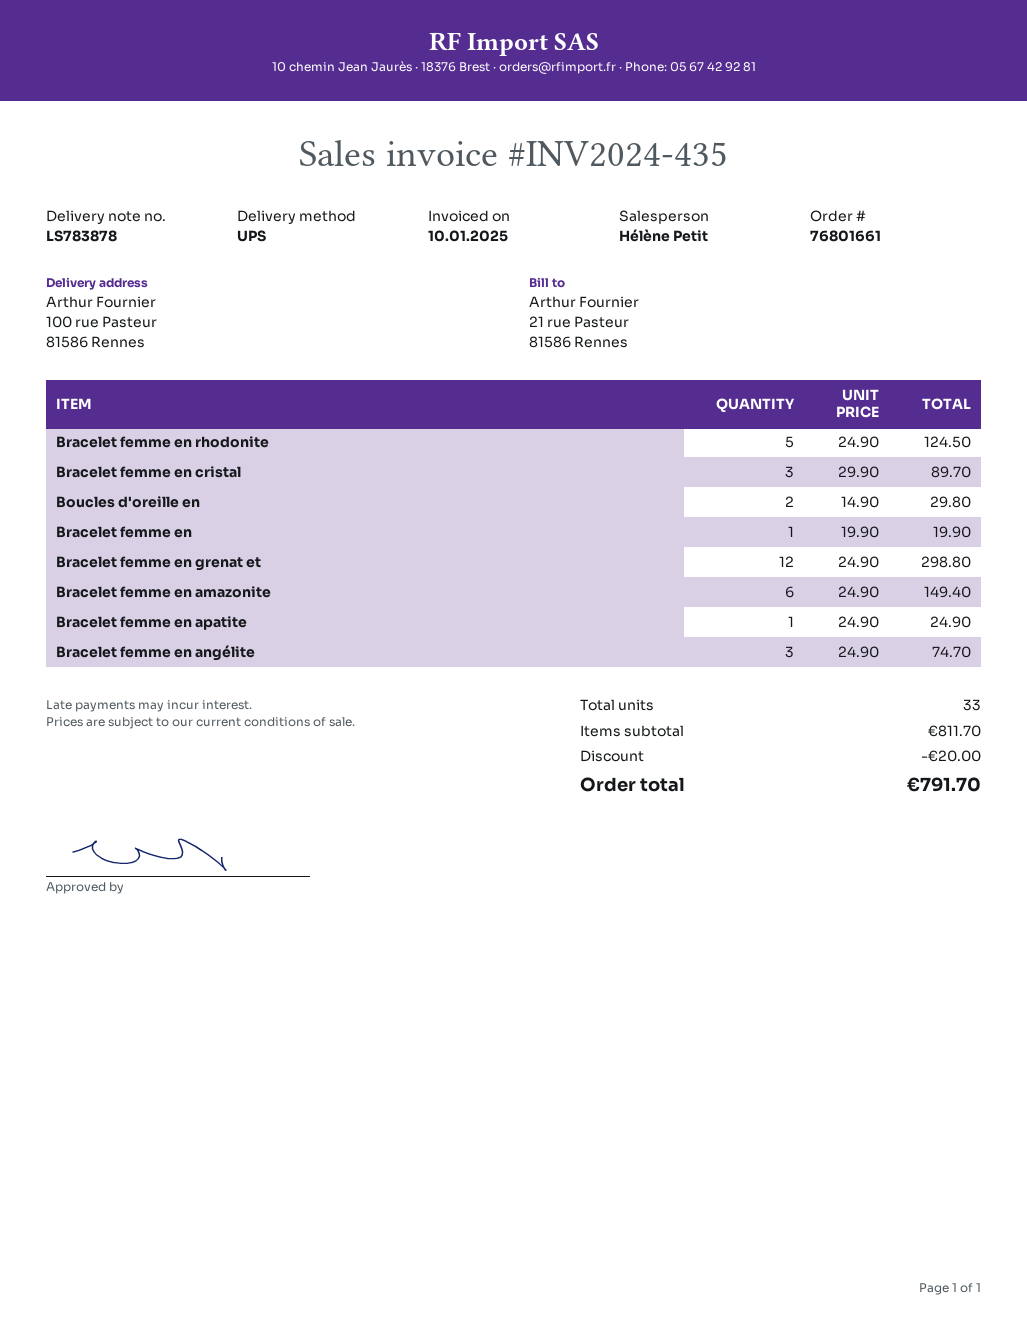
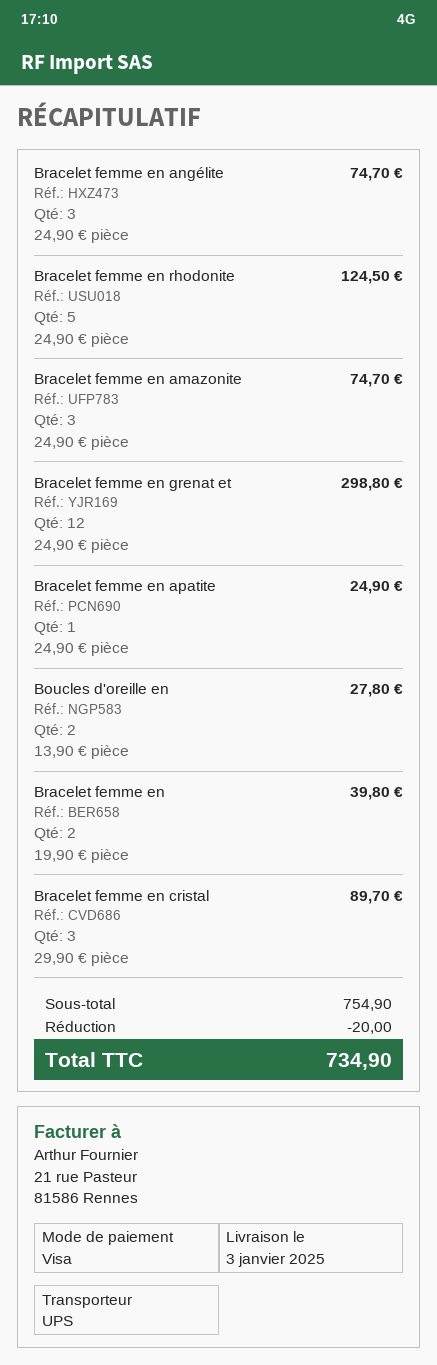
Boucles d'oreille en: 2 x 14.90 = 29.80 -> 2 x 13.90 = 27.80
Bracelet femme en: 1 x 19.90 = 19.90 -> 2 x 19.90 = 39.80
Bracelet femme en amazonite: 6 x 24.90 = 149.40 -> 3 x 24.90 = 74.70
subtotal: 811.70 -> 754.90
total: 791.70 -> 734.90

